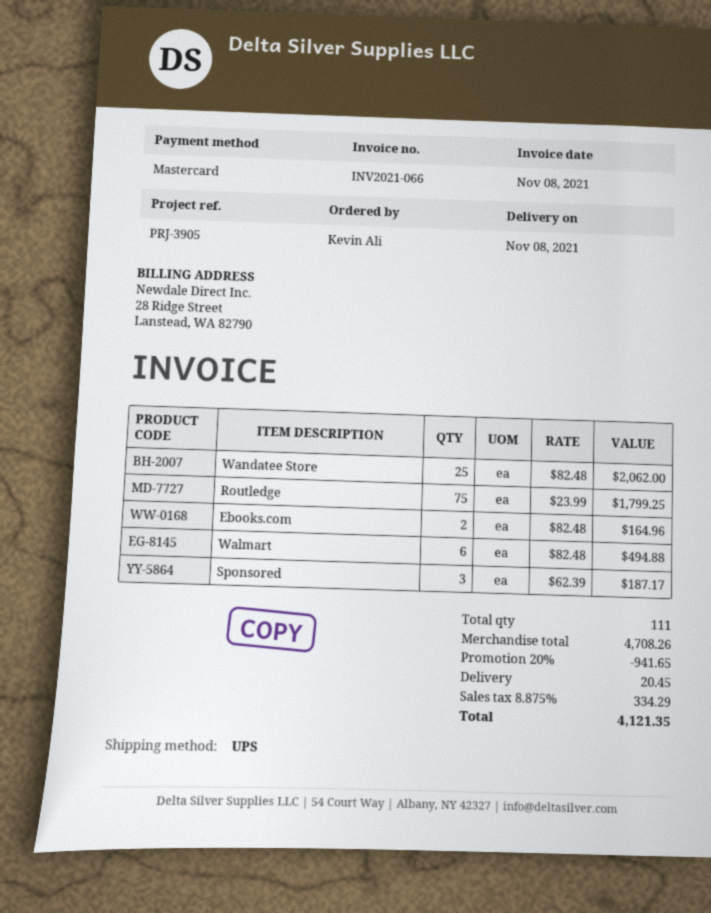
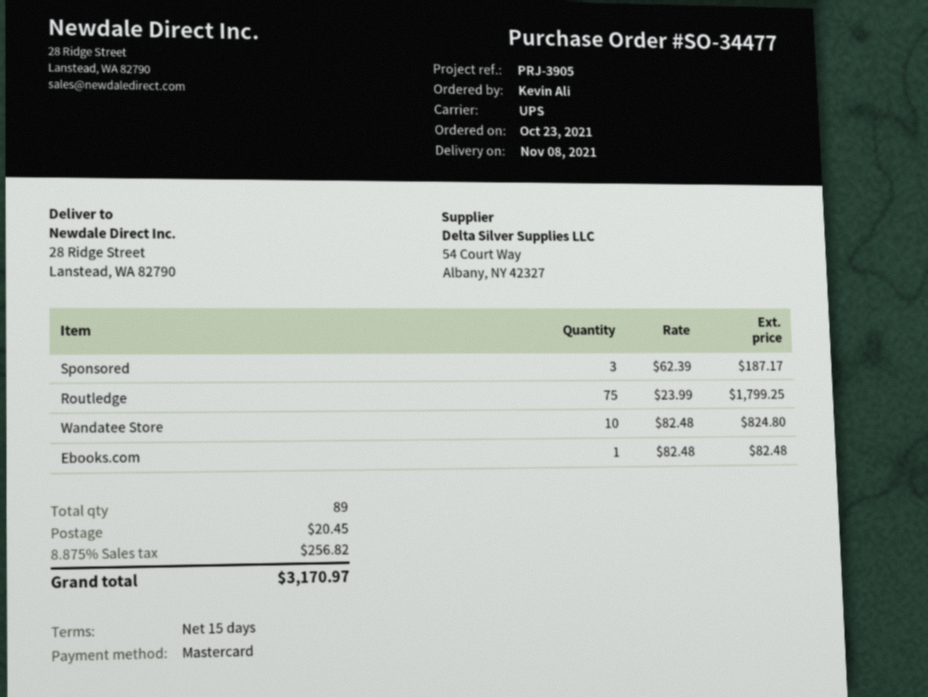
Wandatee Store: 25 x 82.48 = 2062.00 -> 10 x 82.48 = 824.80
Ebooks.com: 2 x 82.48 = 164.96 -> 1 x 82.48 = 82.48
Walmart: 6 x 82.48 = 494.88 -> none
total quantity: 111 -> 89
discount: 20% = 941.65 -> none
tax: 8.875% = 334.29 -> 8.875% = 256.82
total: 4121.35 -> 3170.97

